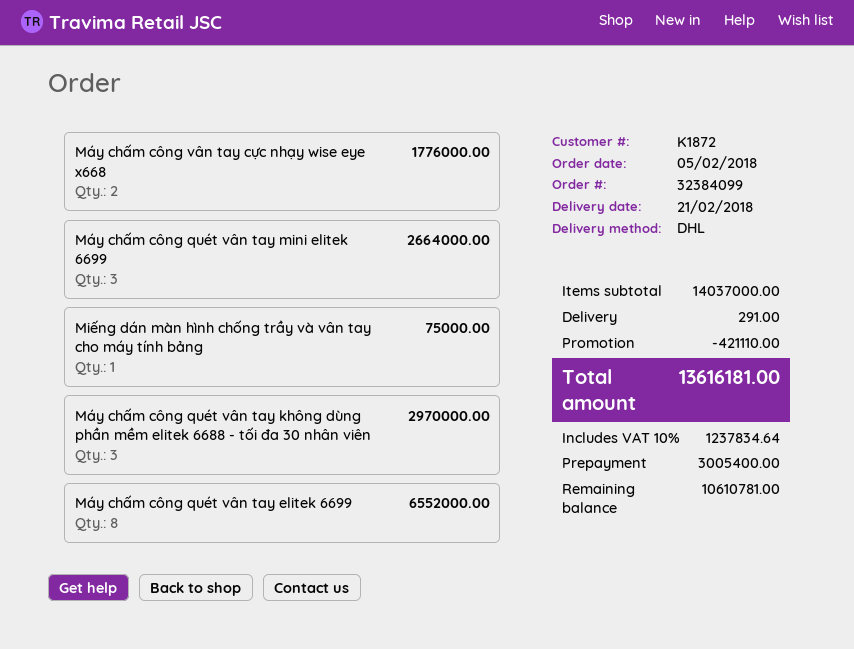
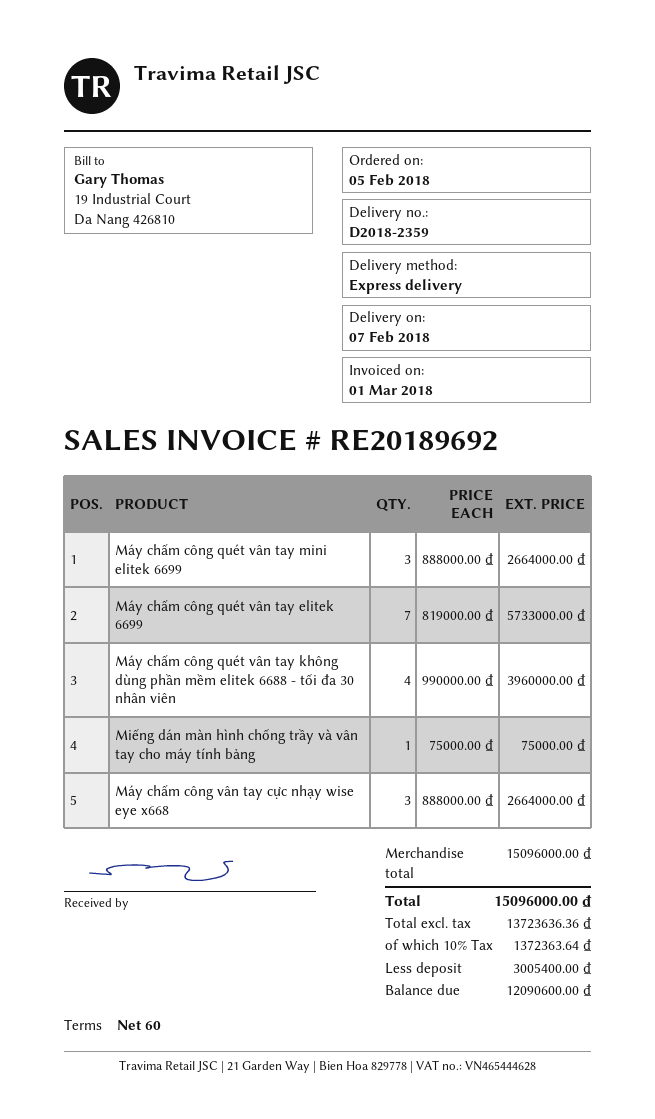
delivery date: 2018-02-21 -> 2018-02-07
shipping method: DHL -> express
Máy chấm công vân tay cực nhạy wise eye x668: 2 for 1776000.00 -> 3 for 2664000.00
Máy chấm công quét vân tay không dùng phần mềm elitek 6688 - tối đa 30 nhân viên: 3 for 2970000.00 -> 4 for 3960000.00
Máy chấm công quét vân tay elitek 6699: 8 for 6552000.00 -> 7 for 5733000.00
subtotal: 14037000.00 -> 15096000.00
discount: 421110.00 -> none
shipping: 291.00 -> none
tax: 10% = 1237834.64 -> 10% = 1372363.64
total: 13616181.00 -> 15096000.00
balance: 10610781.00 -> 12090600.00

